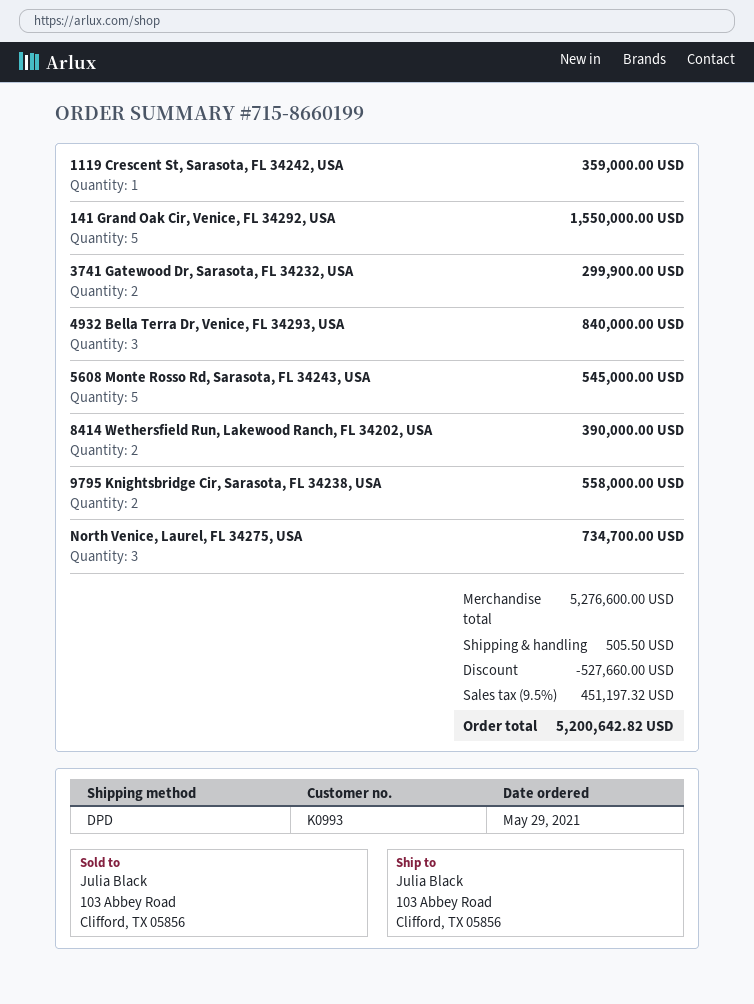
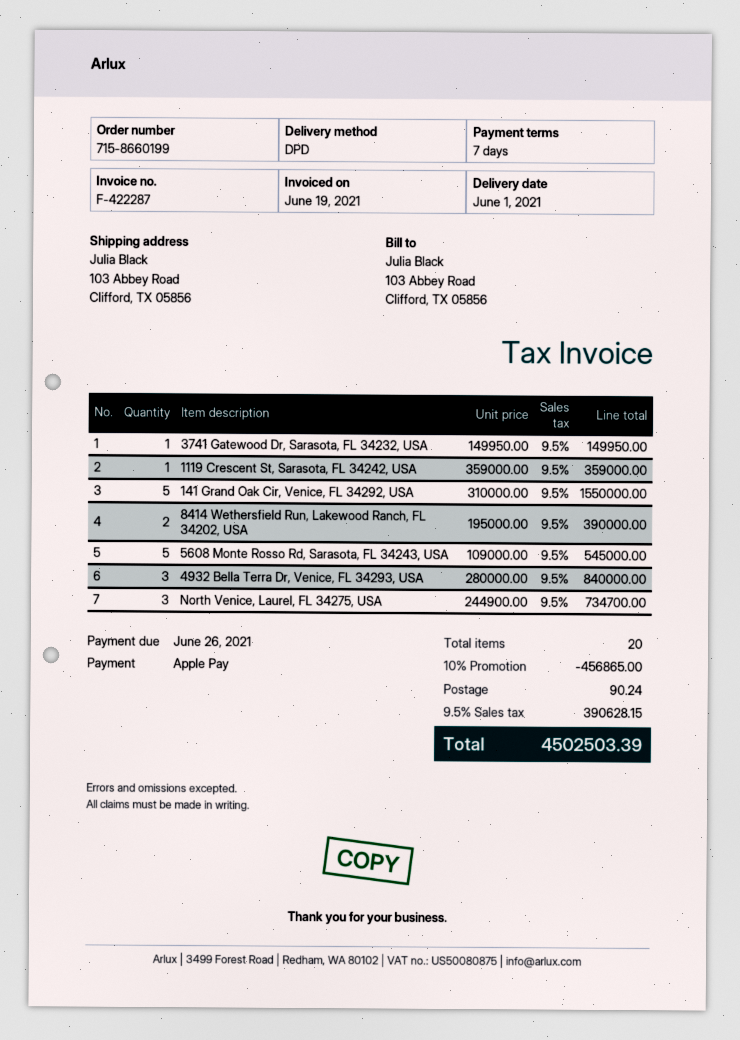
3741 Gatewood Dr, Sarasota, FL 34232, USA: 2 for 299900.00 -> 1 for 149950.00
9795 Knightsbridge Cir, Sarasota, FL 34238, USA: 2 for 558000.00 -> none
discount: 527660.00 -> 456865.00
shipping: 505.50 -> 90.24
tax: 9.5% = 451197.32 -> 9.5% = 390628.15
total: 5200642.82 -> 4502503.39

